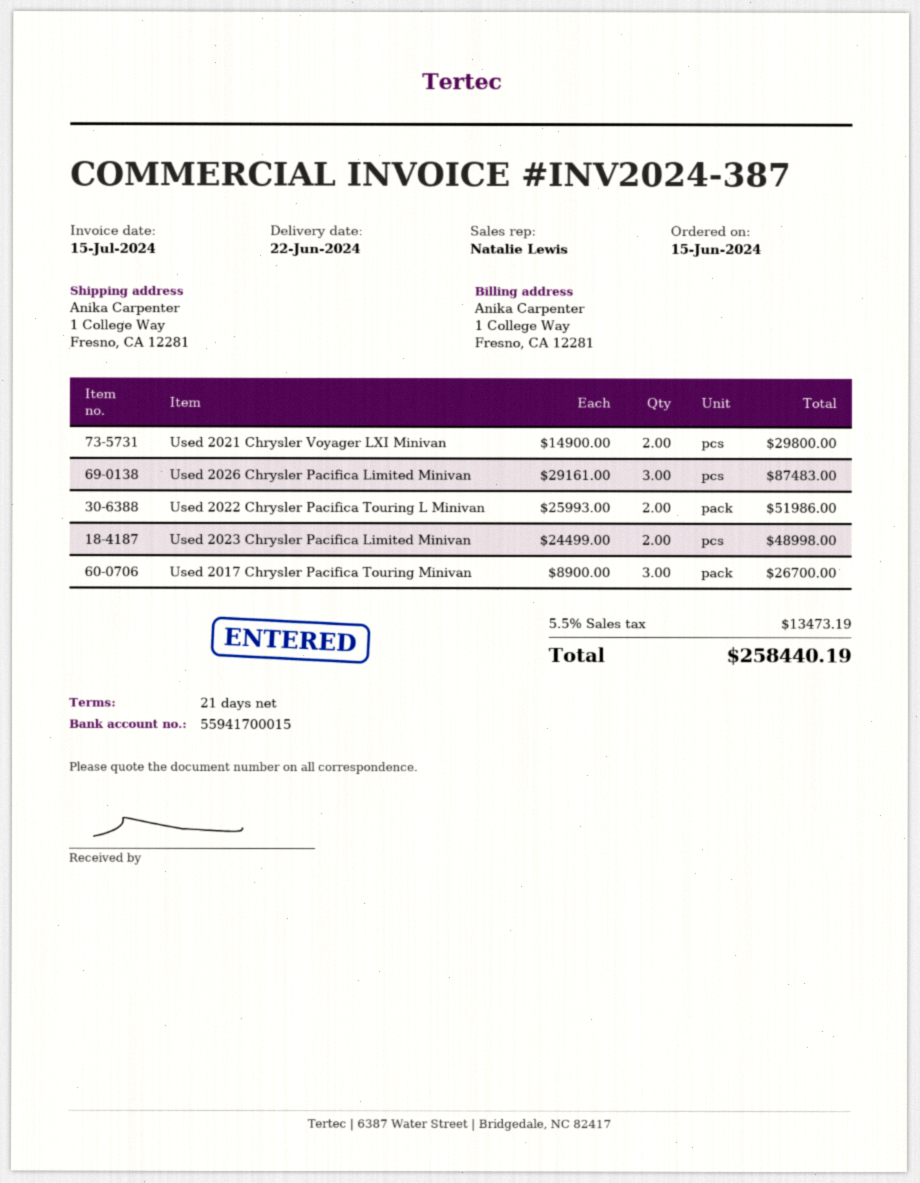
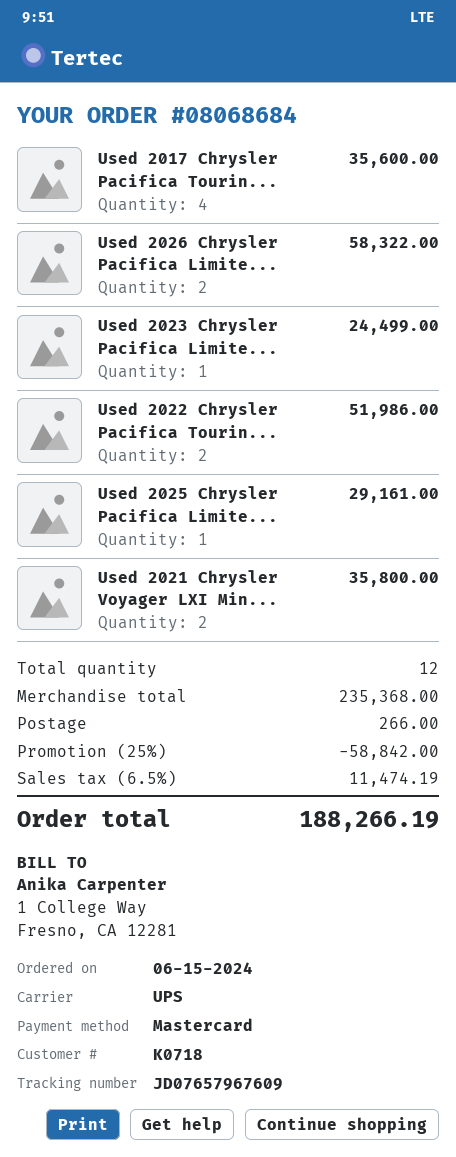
Used 2021 Chrysler Voyager LXI Minivan: 2 for 29800.00 -> 2 for 35800.00
Used 2026 Chrysler Pacifica Limited Minivan: 3 for 87483.00 -> 2 for 58322.00
Used 2023 Chrysler Pacifica Limited Minivan: 2 for 48998.00 -> 1 for 24499.00
Used 2017 Chrysler Pacifica Touring Minivan: 3 for 26700.00 -> 4 for 35600.00
Used 2025 Chrysler Pacifica Limite...: none -> 1 for 29161.00
discount: none -> 25% = 58842.00
shipping: none -> 266.00
tax: 5.5% = 13473.19 -> 6.5% = 11474.19
total: 258440.19 -> 188266.19

